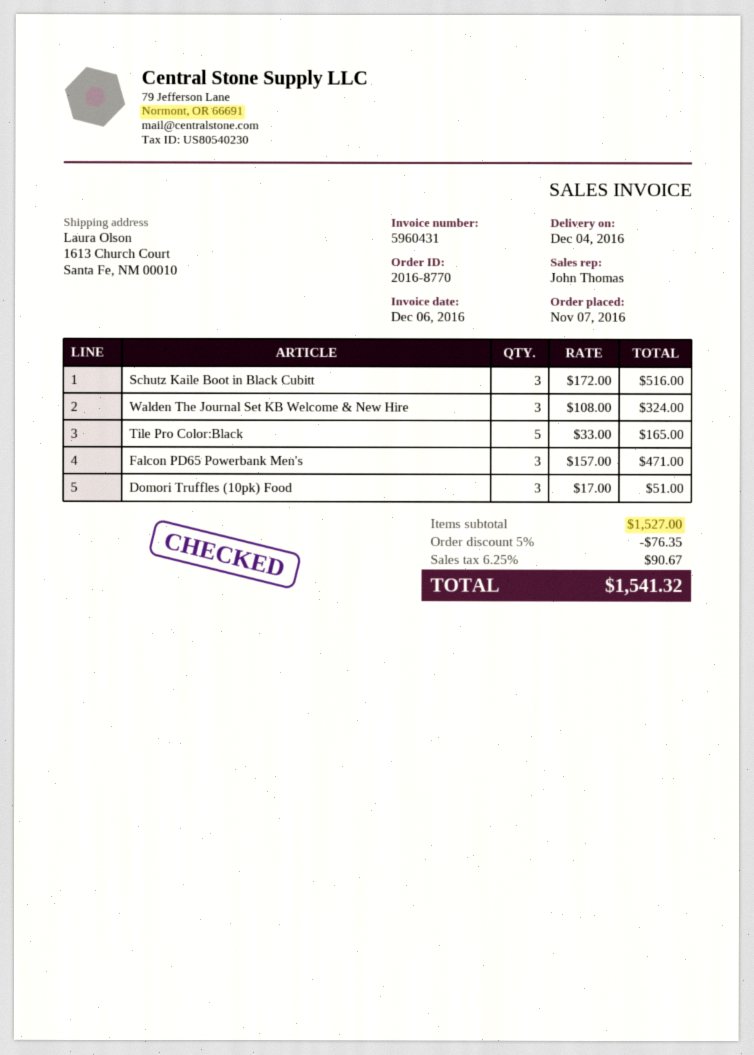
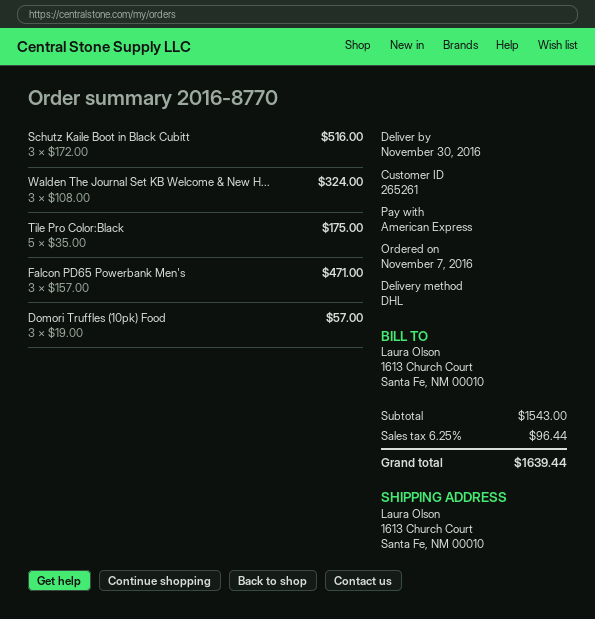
delivery date: 2016-12-04 -> 2016-11-30
Tile Pro Color:Black: 5 x 33.00 = 165.00 -> 5 x 35.00 = 175.00
Domori Truffles (10pk) Food: 3 x 17.00 = 51.00 -> 3 x 19.00 = 57.00
subtotal: 1527.00 -> 1543.00
discount: 5% = 76.35 -> none
tax: 6.25% = 90.67 -> 6.25% = 96.44
total: 1541.32 -> 1639.44

